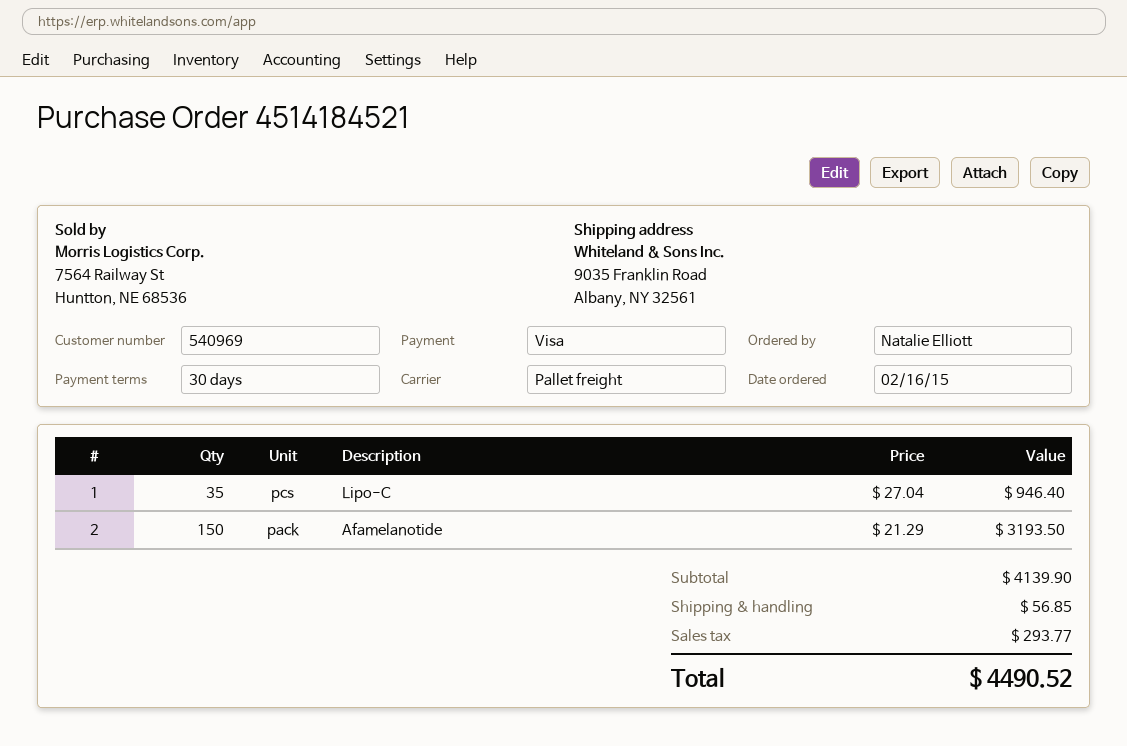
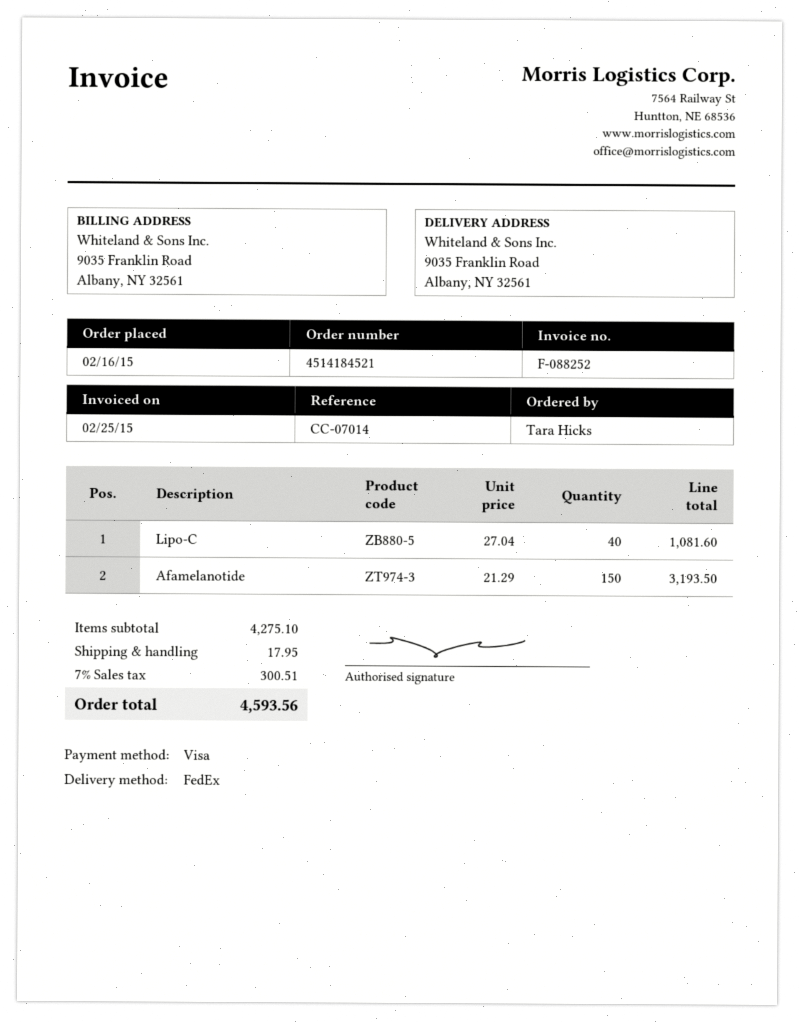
ordered by: Natalie Elliott -> Tara Hicks
shipping method: pallet freight -> FedEx
Lipo-C: 35 x 27.04 = 946.40 -> 40 x 27.04 = 1081.60
subtotal: 4139.90 -> 4275.10
shipping: 56.85 -> 17.95
tax: 293.77 -> 300.51
total: 4490.52 -> 4593.56

